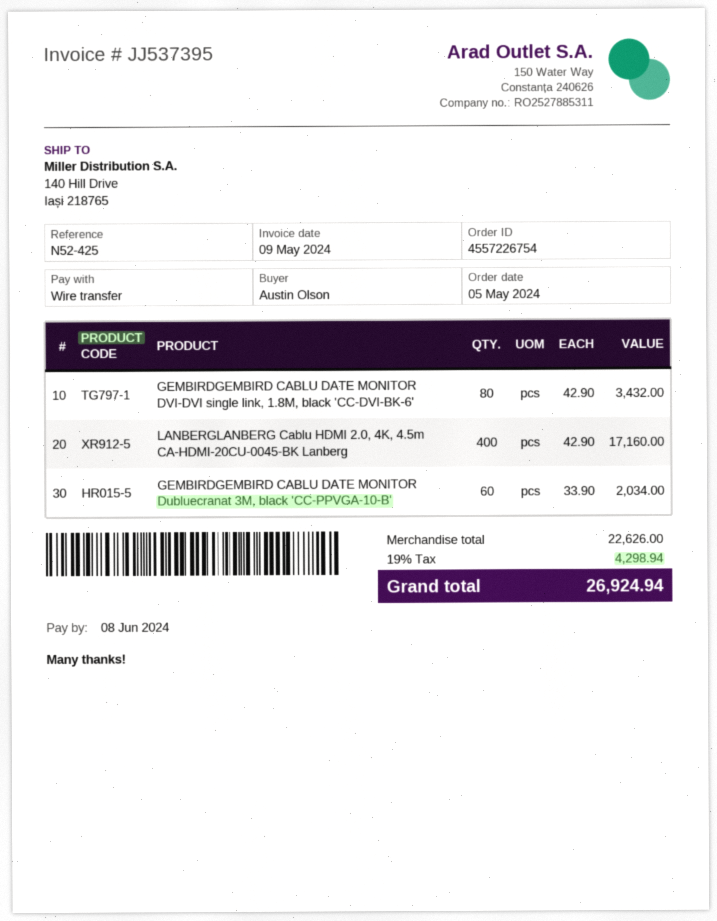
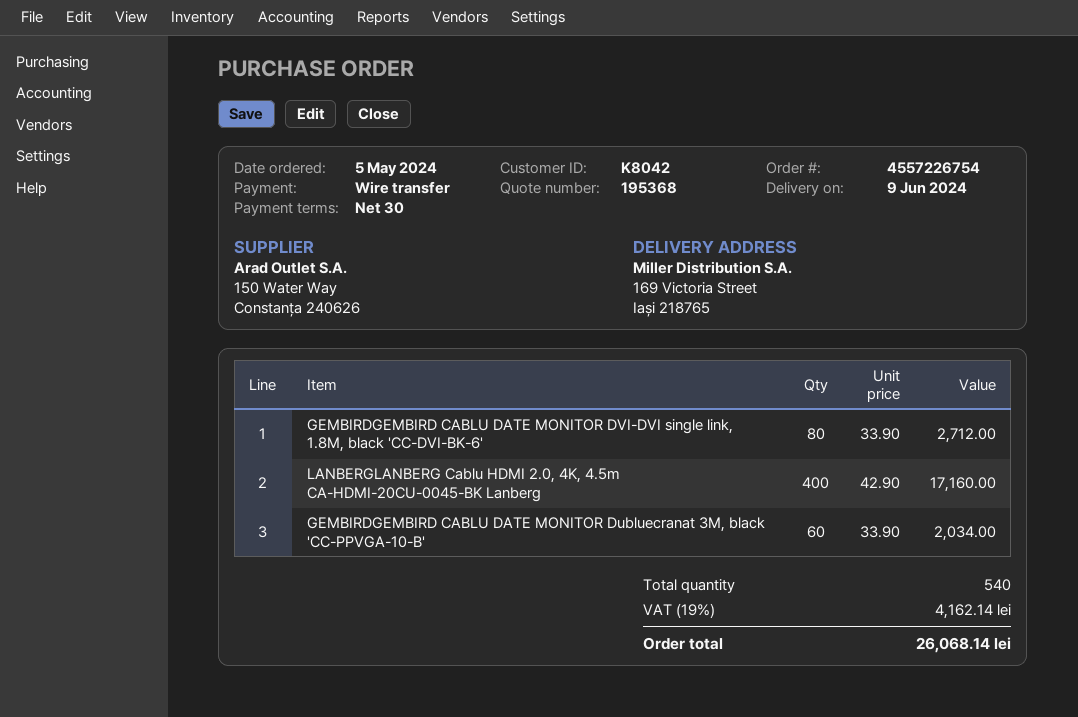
ship to: 140 Hill Drive, Iași 218765 -> 169 Victoria Street, Iași 218765
GEMBIRDGEMBIRD CABLU DATE MONITOR DVI-DVI single link, 1.8M, black 'CC-DVI-BK-6': 80 x 42.90 = 3432.00 -> 80 x 33.90 = 2712.00
tax: 19% = 4298.94 -> 19% = 4162.14
total: 26924.94 -> 26068.14

